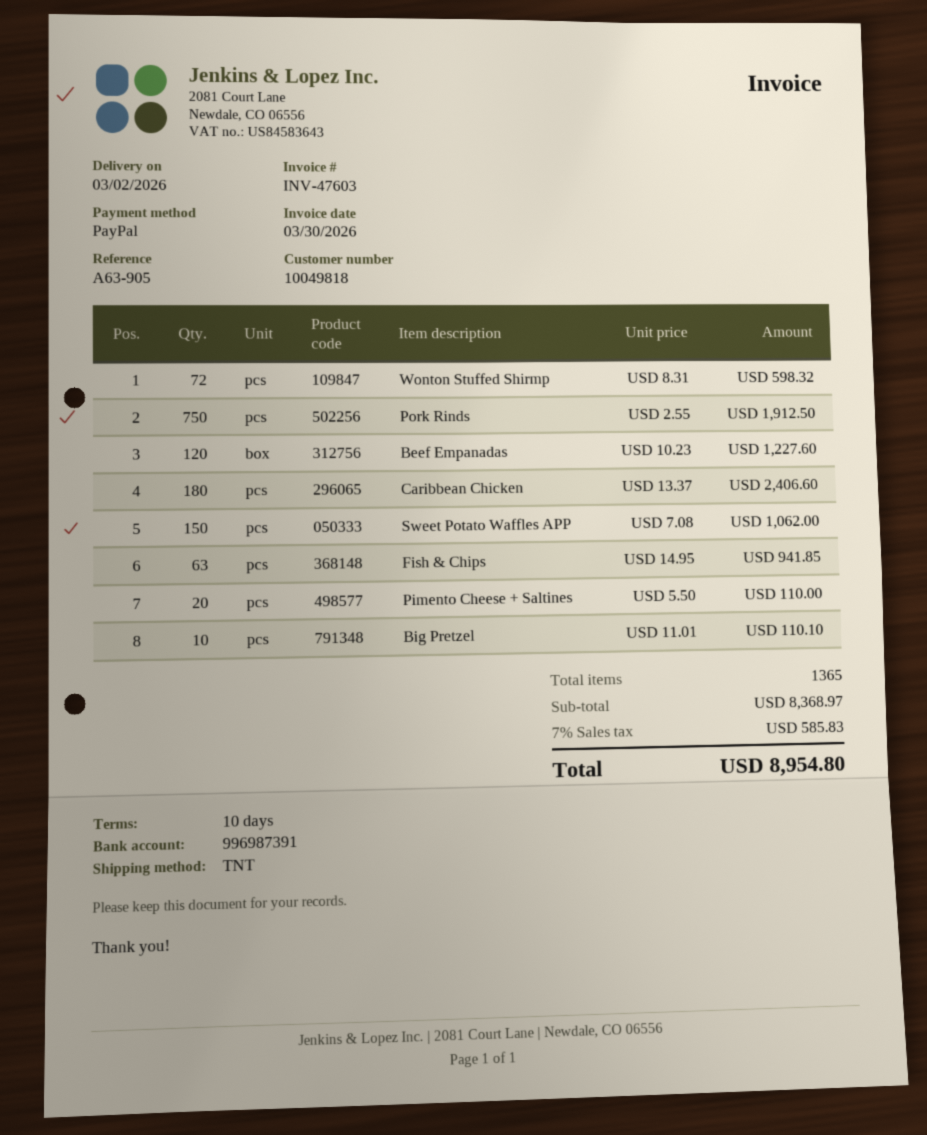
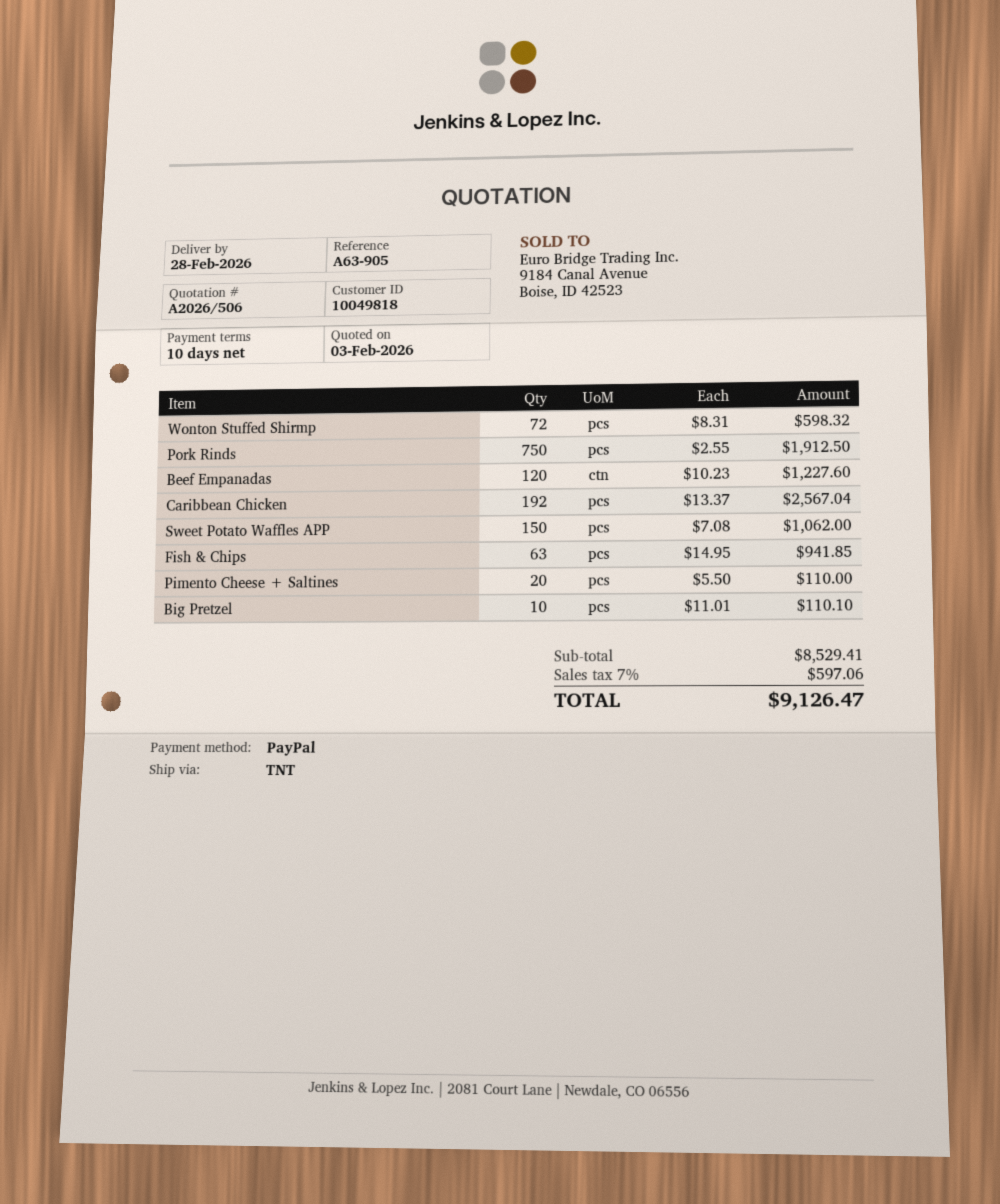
delivery date: 2026-03-02 -> 2026-02-28
Caribbean Chicken: 180 x 13.37 = 2406.60 -> 192 x 13.37 = 2567.04
subtotal: 8368.97 -> 8529.41
tax: 7% = 585.83 -> 7% = 597.06
total: 8954.80 -> 9126.47

